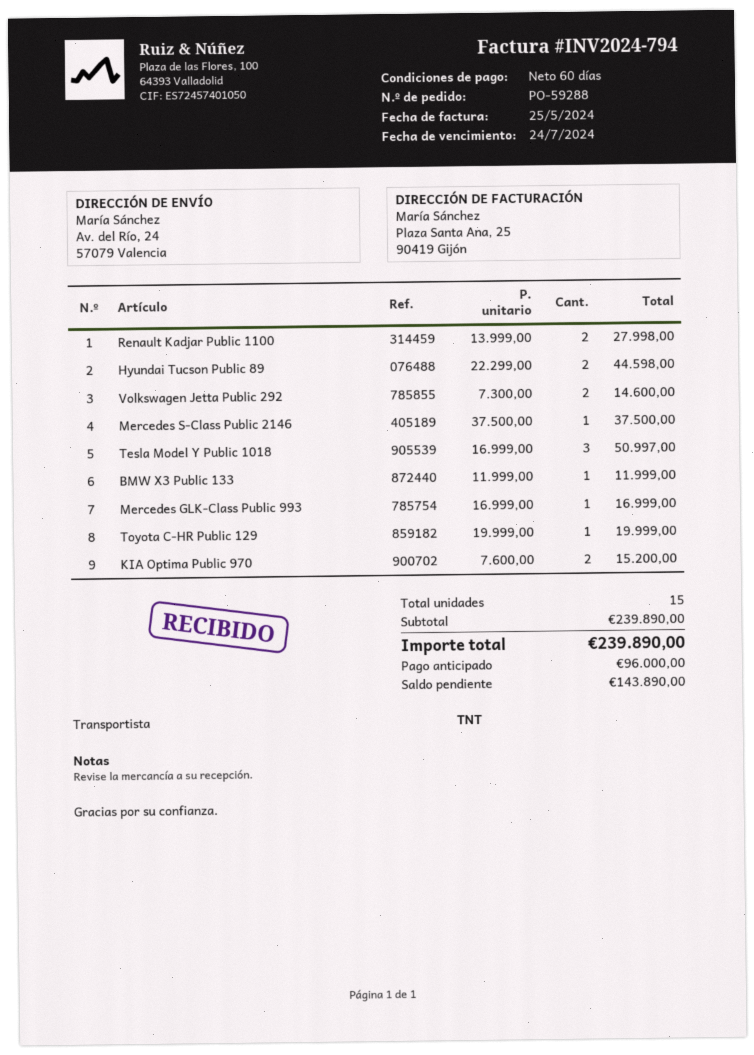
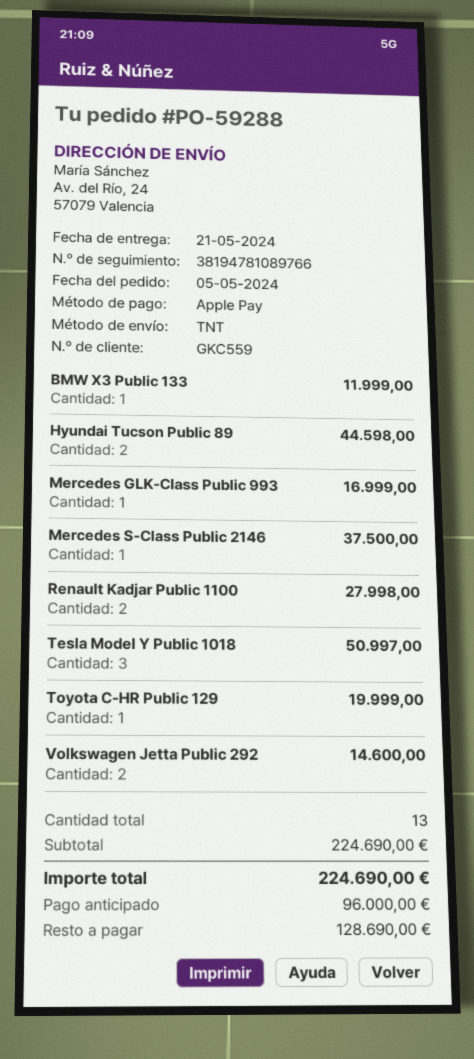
KIA Optima Public 970: 2 for 15200.00 -> none
total quantity: 15 -> 13
subtotal: 239890.00 -> 224690.00
total: 239890.00 -> 224690.00
balance: 143890.00 -> 128690.00

